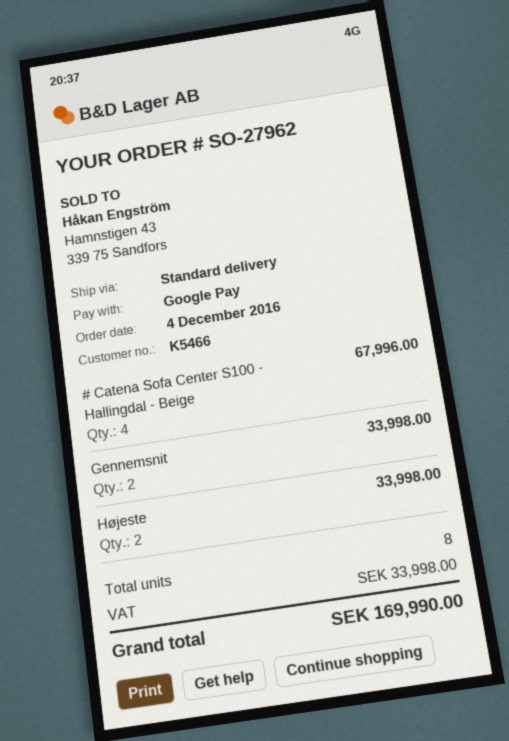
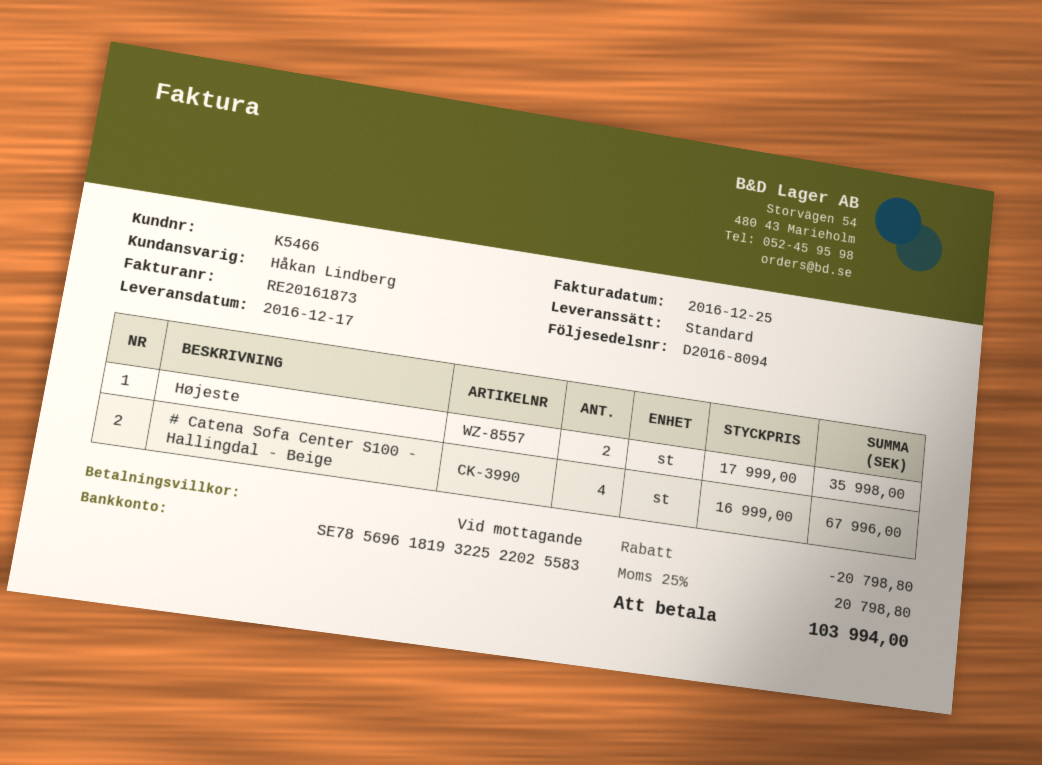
Gennemsnit: 2 for 33998.00 -> none
Højeste: 2 for 33998.00 -> 2 for 35998.00
discount: none -> 20798.80
tax: 33998.00 -> 20798.80
total: 169990.00 -> 103994.00

